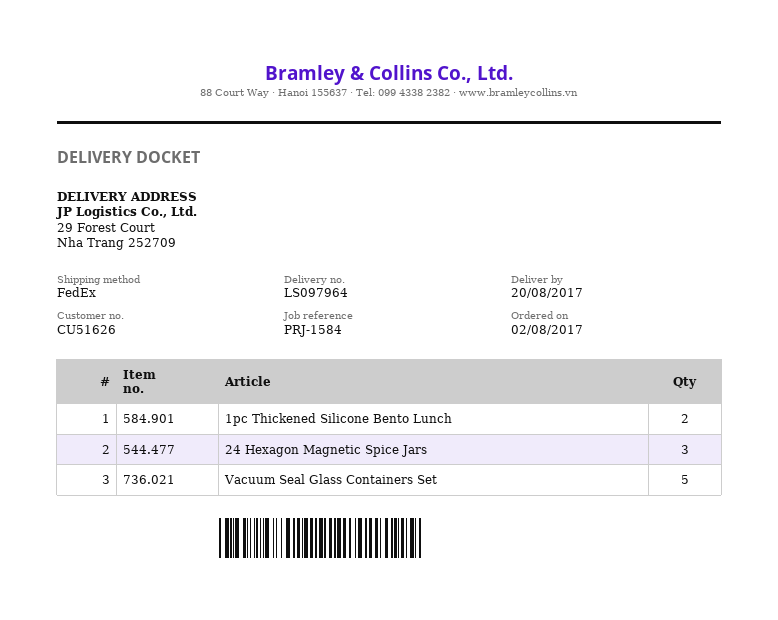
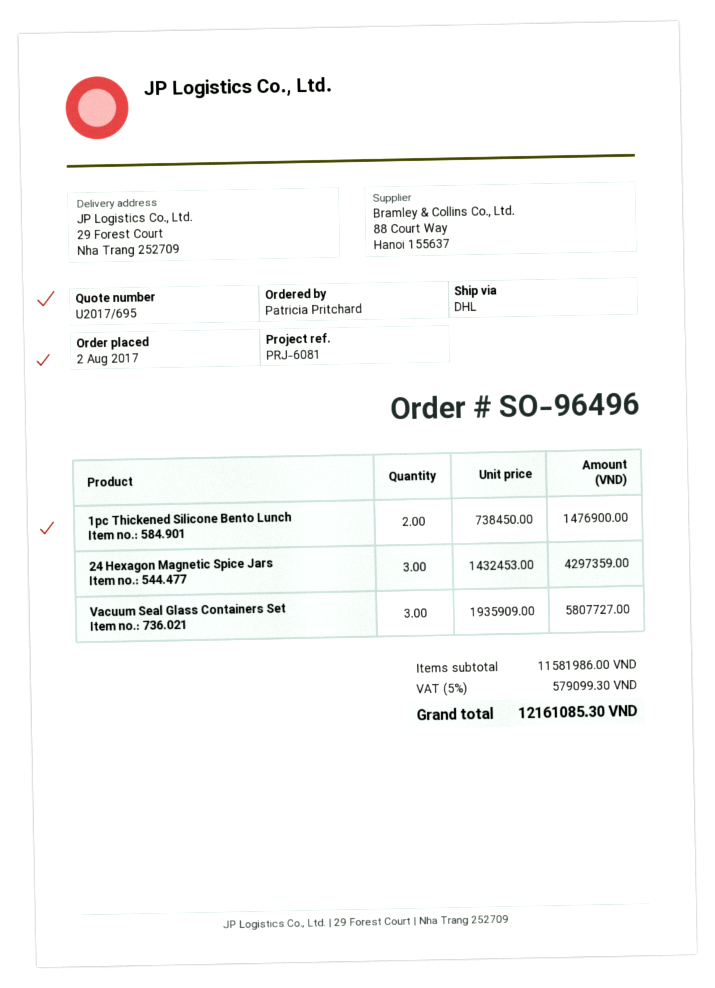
reference: PRJ-1584 -> PRJ-6081
shipping method: FedEx -> DHL
Vacuum Seal Glass Containers Set: 5 -> 3

